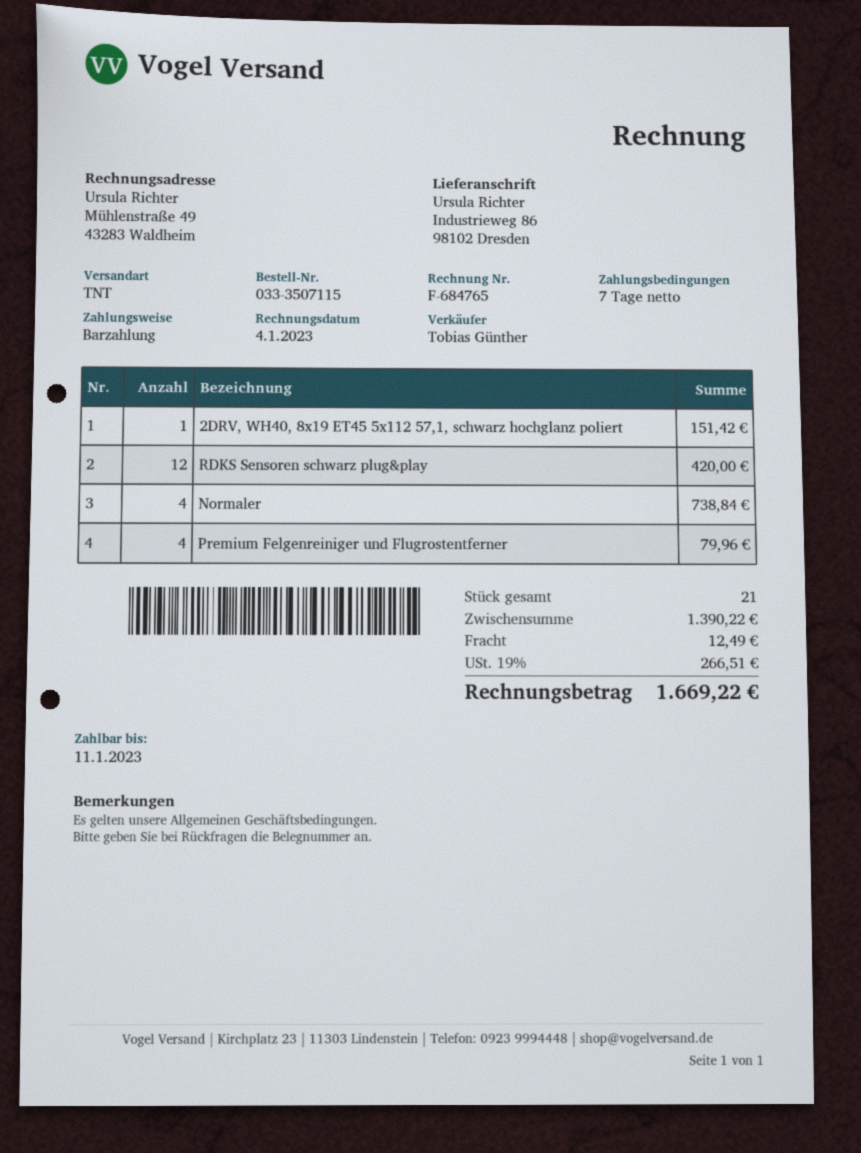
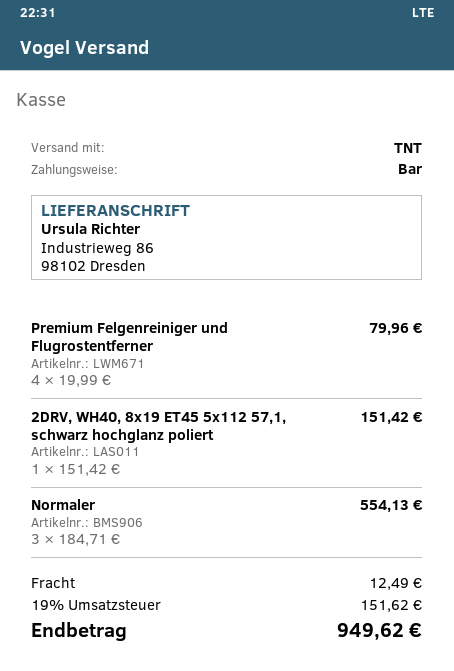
RDKS Sensoren schwarz plug&play: 12 for 420.00 -> none
Normaler: 4 for 738.84 -> 3 for 554.13
tax: 19% = 266.51 -> 19% = 151.62
total: 1669.22 -> 949.62

